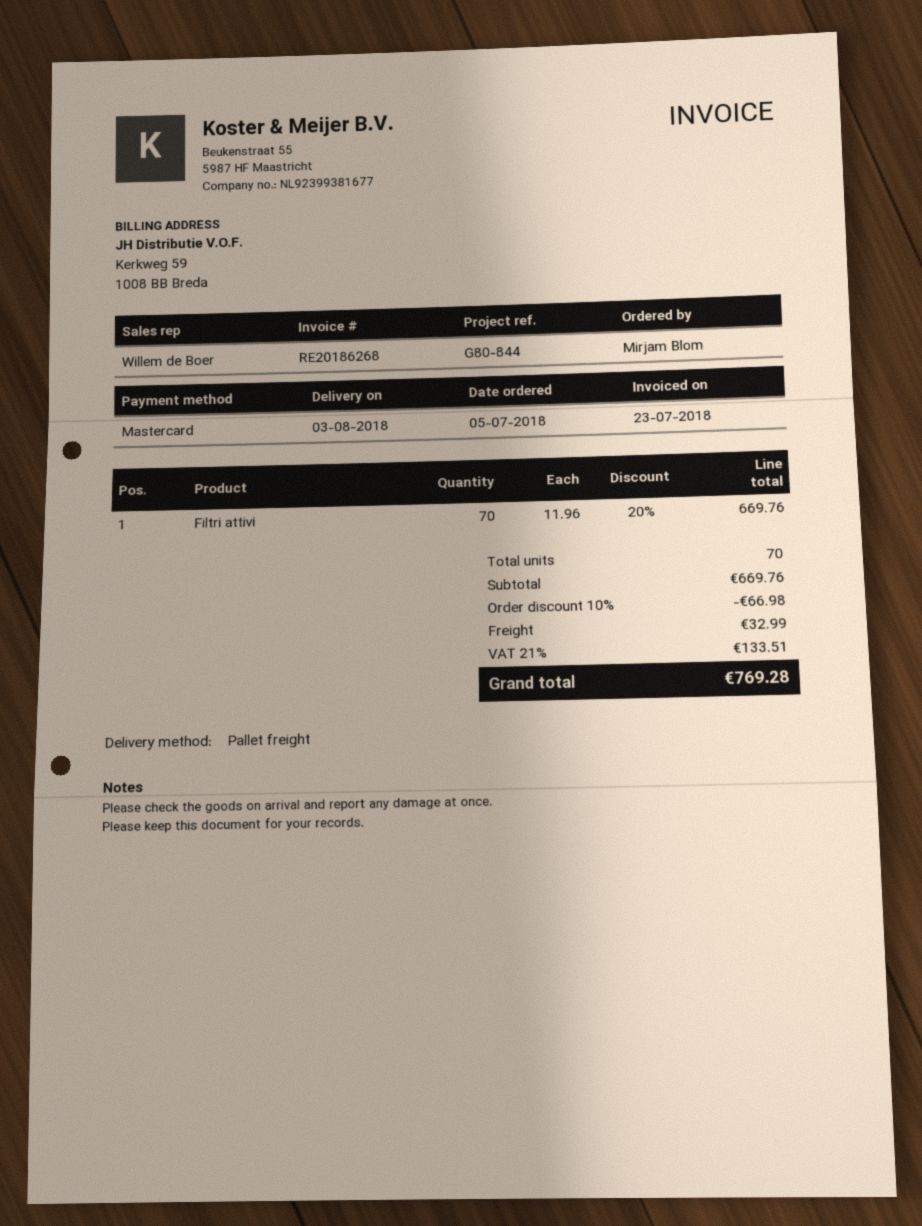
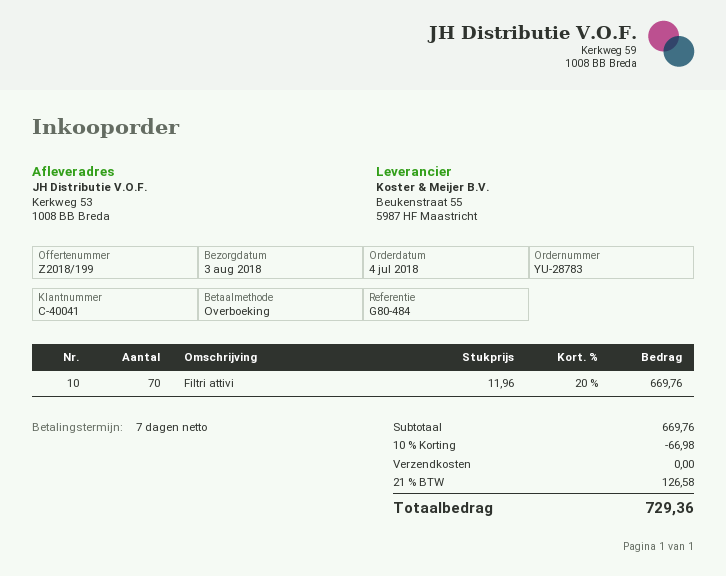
order date: 2018-07-05 -> 2018-07-04
reference: G80-844 -> G80-484
payment method: Mastercard -> bank transfer
shipping: 32.99 -> 0.00
tax: 21% = 133.51 -> 21% = 126.58
total: 769.28 -> 729.36

